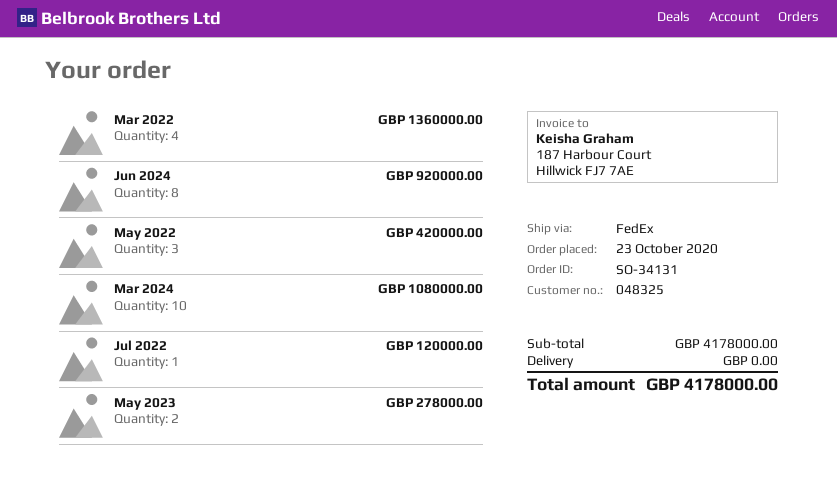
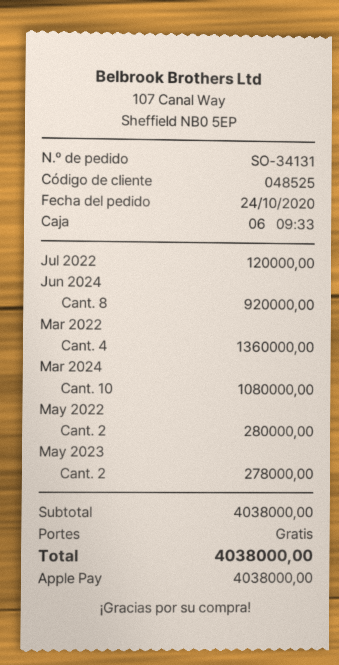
order date: 2020-10-23 -> 2020-10-24
customer number: 048325 -> 048525
May 2022: 3 for 420000.00 -> 2 for 280000.00
subtotal: 4178000.00 -> 4038000.00
total: 4178000.00 -> 4038000.00

